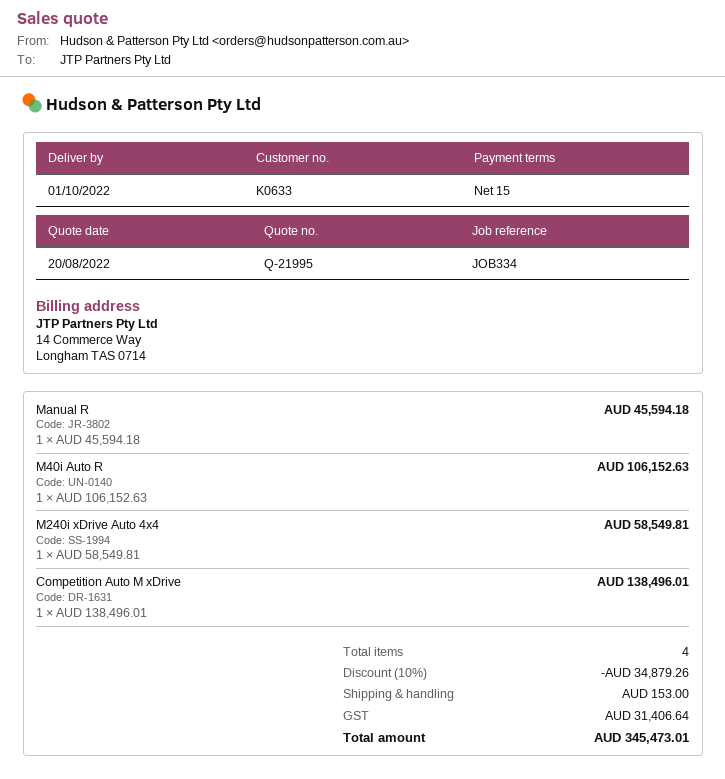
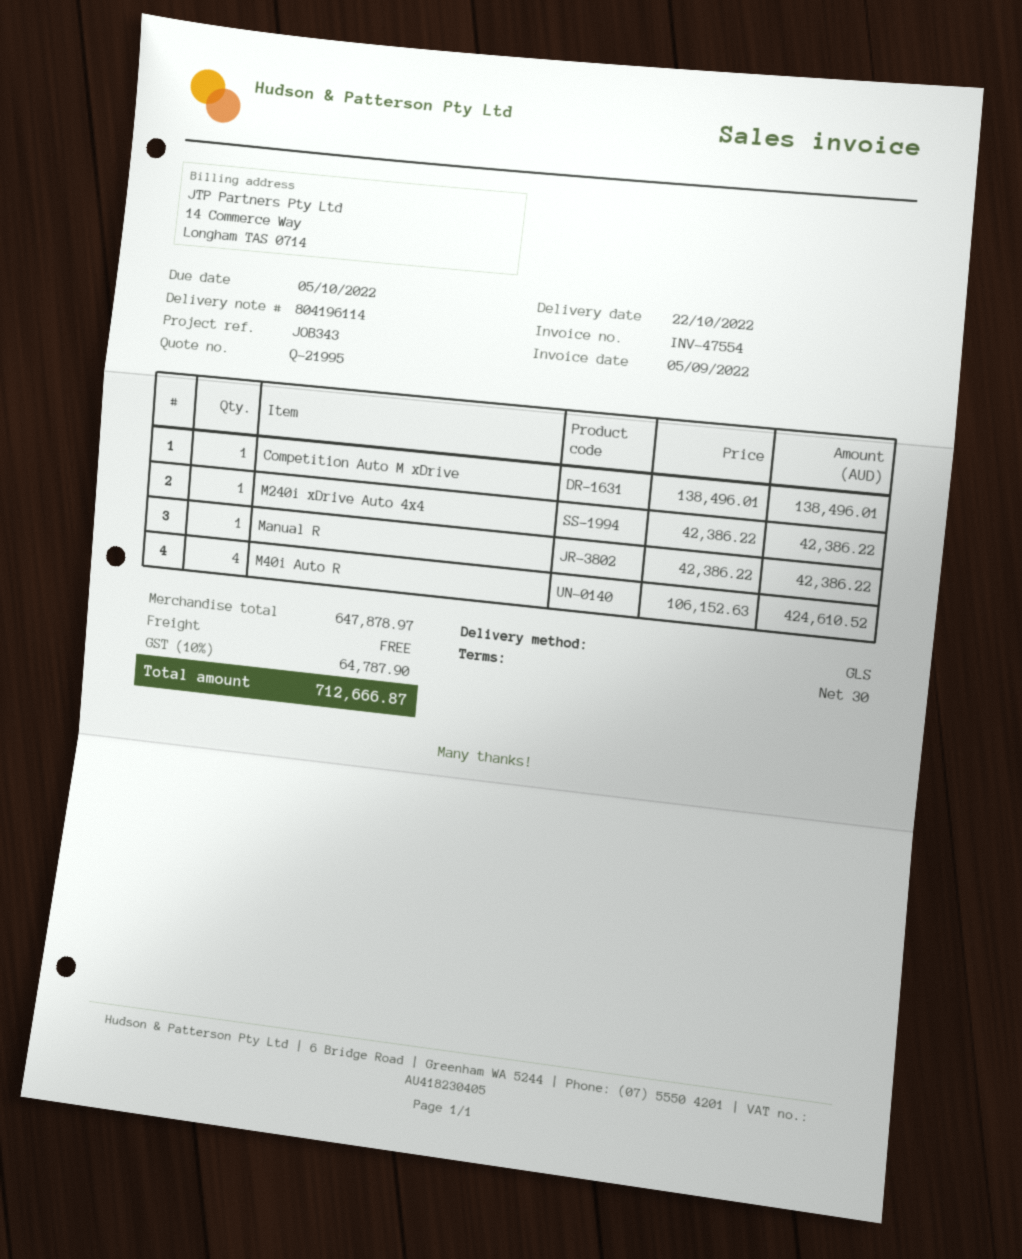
delivery date: 2022-10-01 -> 2022-10-22
payment terms: 15 days -> 30 days
reference: JOB334 -> JOB343
Manual R: 1 x 45594.18 = 45594.18 -> 1 x 42386.22 = 42386.22
M40i Auto R: 1 x 106152.63 = 106152.63 -> 4 x 106152.63 = 424610.52
M240i xDrive Auto 4x4: 1 x 58549.81 = 58549.81 -> 1 x 42386.22 = 42386.22
discount: 10% = 34879.26 -> none
shipping: 153.00 -> 0.00
tax: 31406.64 -> 64787.90
total: 345473.01 -> 712666.87

